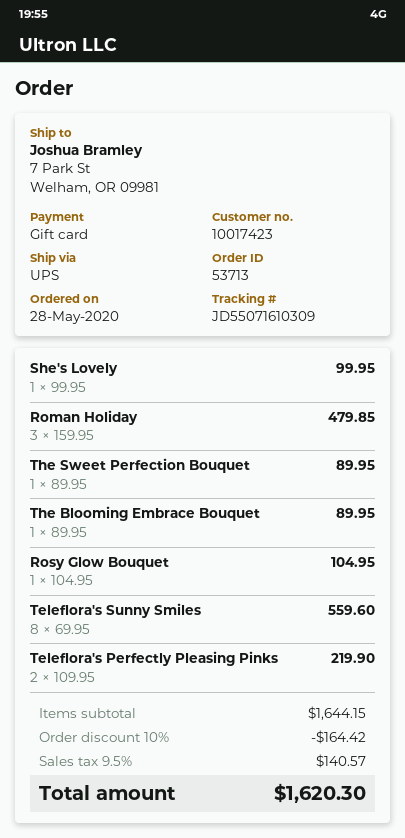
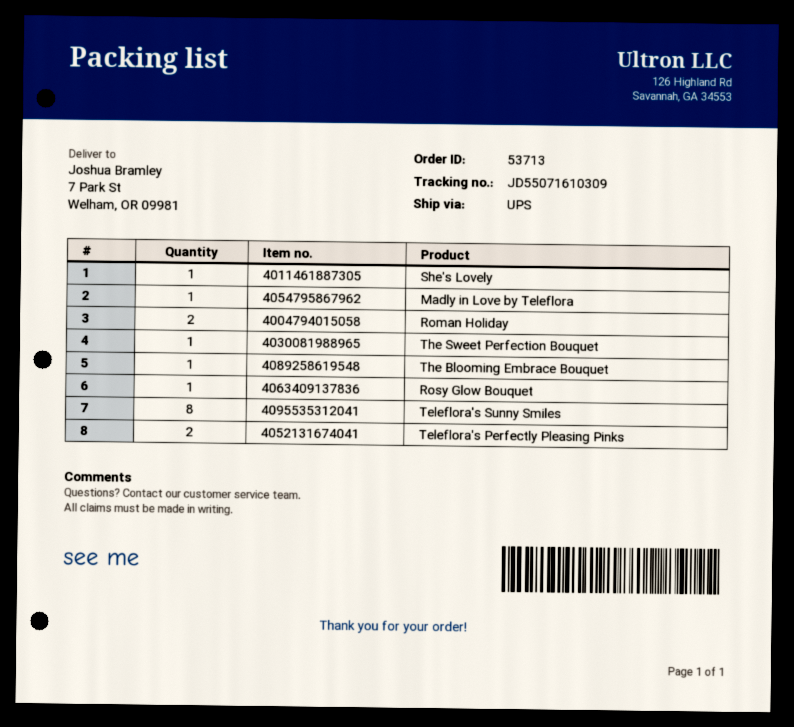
Roman Holiday: 3 -> 2
Madly in Love by Teleflora: none -> 1

